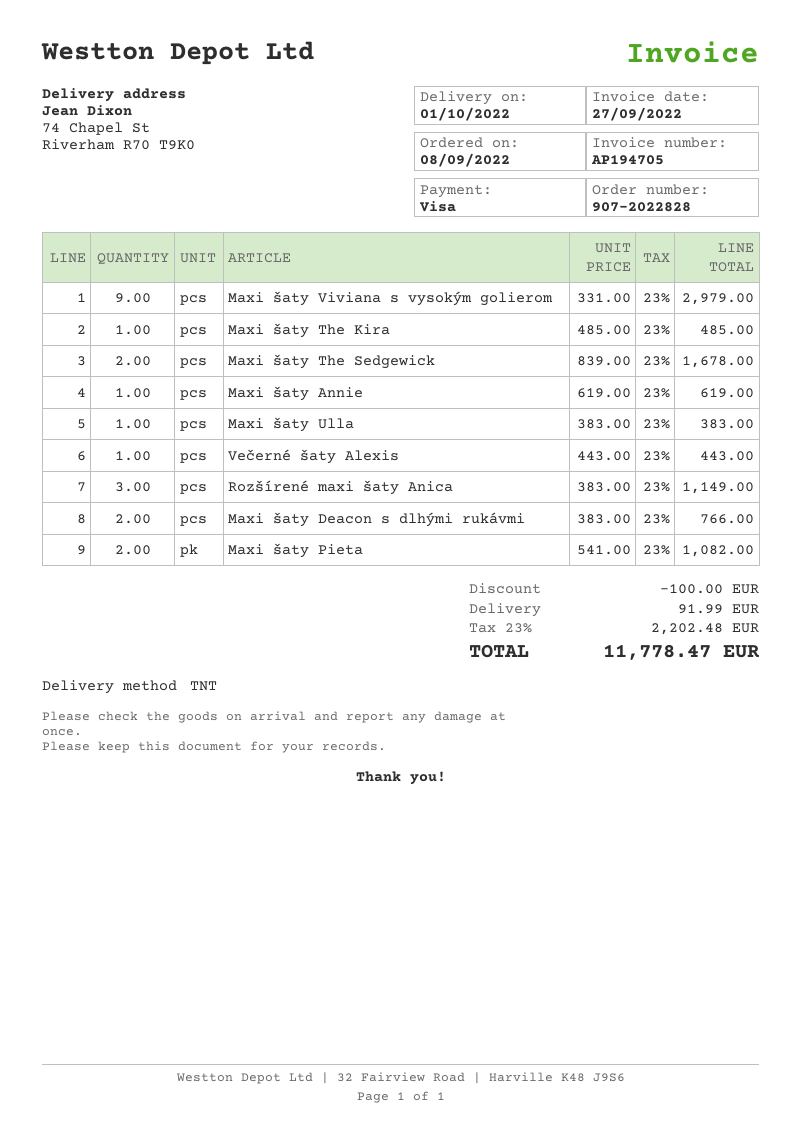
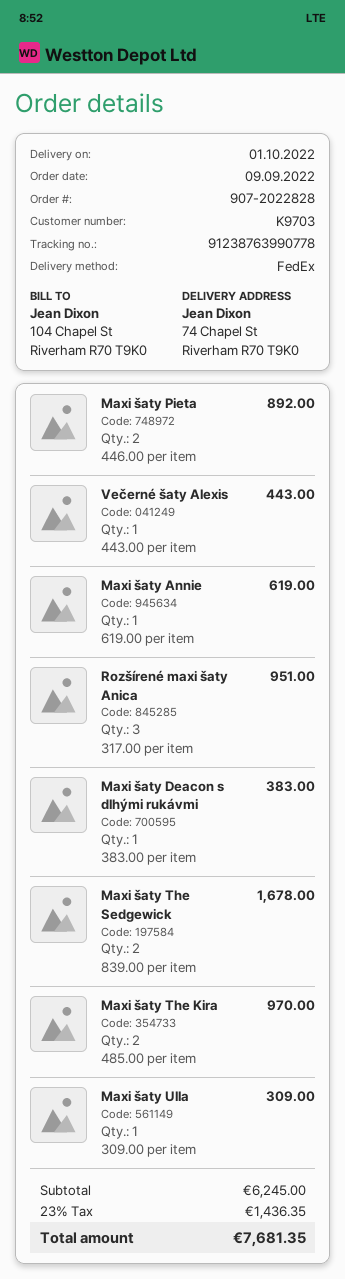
order date: 2022-09-08 -> 2022-09-09
shipping method: TNT -> FedEx
Maxi šaty Viviana s vysokým golierom: 9 x 331.00 = 2979.00 -> none
Maxi šaty The Kira: 1 x 485.00 = 485.00 -> 2 x 485.00 = 970.00
Maxi šaty Ulla: 1 x 383.00 = 383.00 -> 1 x 309.00 = 309.00
Rozšírené maxi šaty Anica: 3 x 383.00 = 1149.00 -> 3 x 317.00 = 951.00
Maxi šaty Deacon s dlhými rukávmi: 2 x 383.00 = 766.00 -> 1 x 383.00 = 383.00
Maxi šaty Pieta: 2 x 541.00 = 1082.00 -> 2 x 446.00 = 892.00
discount: 100.00 -> none
shipping: 91.99 -> none
tax: 23% = 2202.48 -> 23% = 1436.35
total: 11778.47 -> 7681.35

